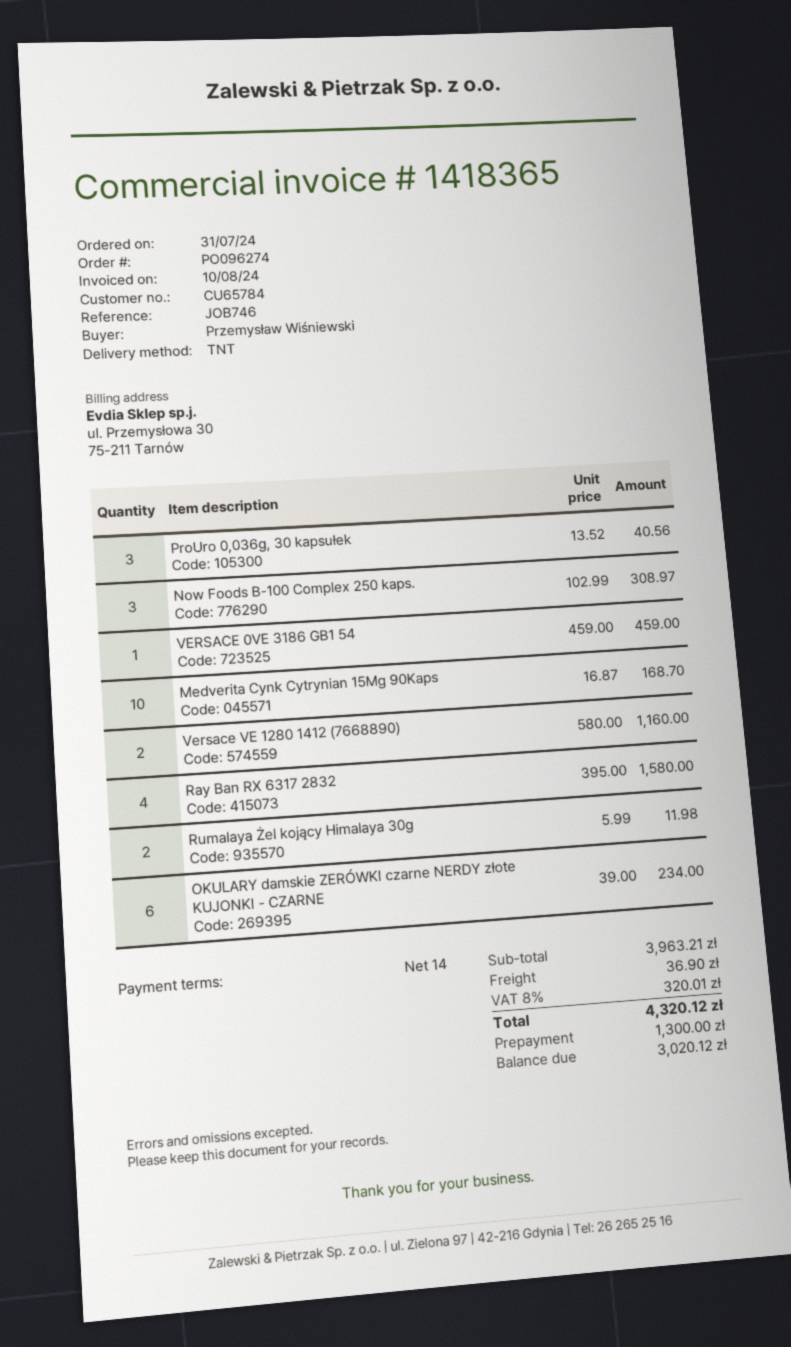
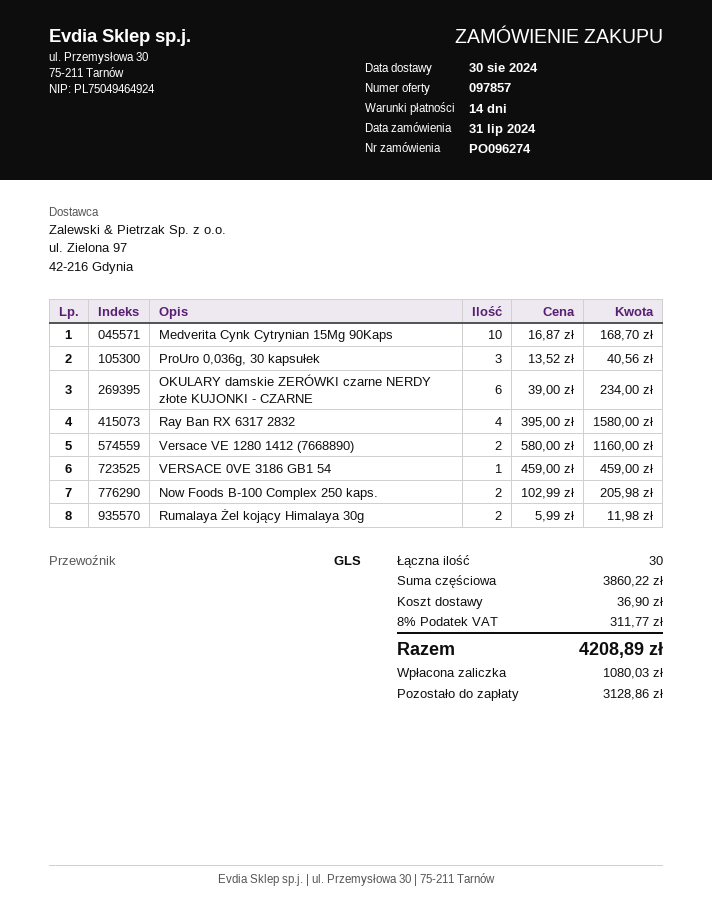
shipping method: TNT -> GLS
Now Foods B-100 Complex 250 kaps.: 3 x 102.99 = 308.97 -> 2 x 102.99 = 205.98
subtotal: 3963.21 -> 3860.22
tax: 8% = 320.01 -> 8% = 311.77
total: 4320.12 -> 4208.89
deposit: 1300.00 -> 1080.03
balance: 3020.12 -> 3128.86

